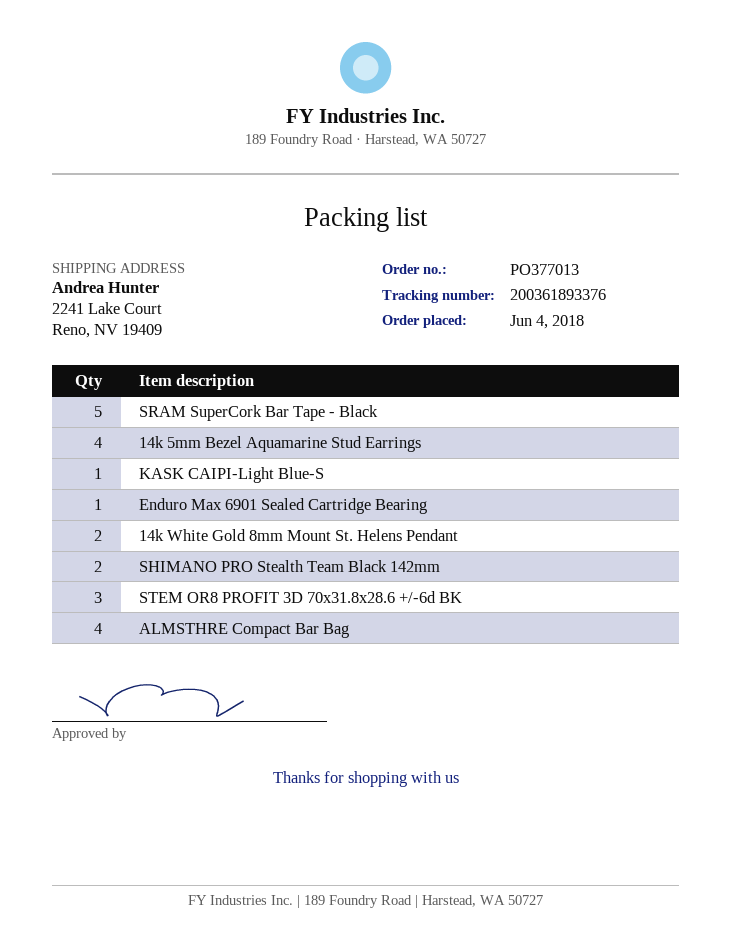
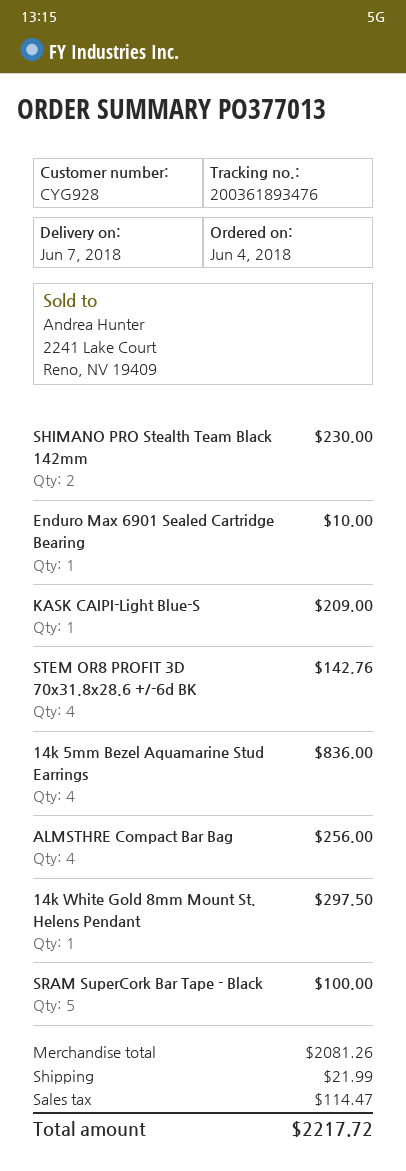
tracking number: 200361893376 -> 200361893476
14k White Gold 8mm Mount St. Helens Pendant: 2 -> 1
STEM OR8 PROFIT 3D 70x31.8x28.6 +/-6d BK: 3 -> 4

